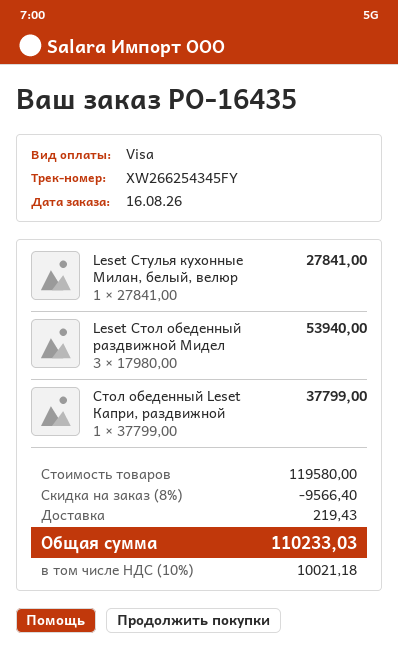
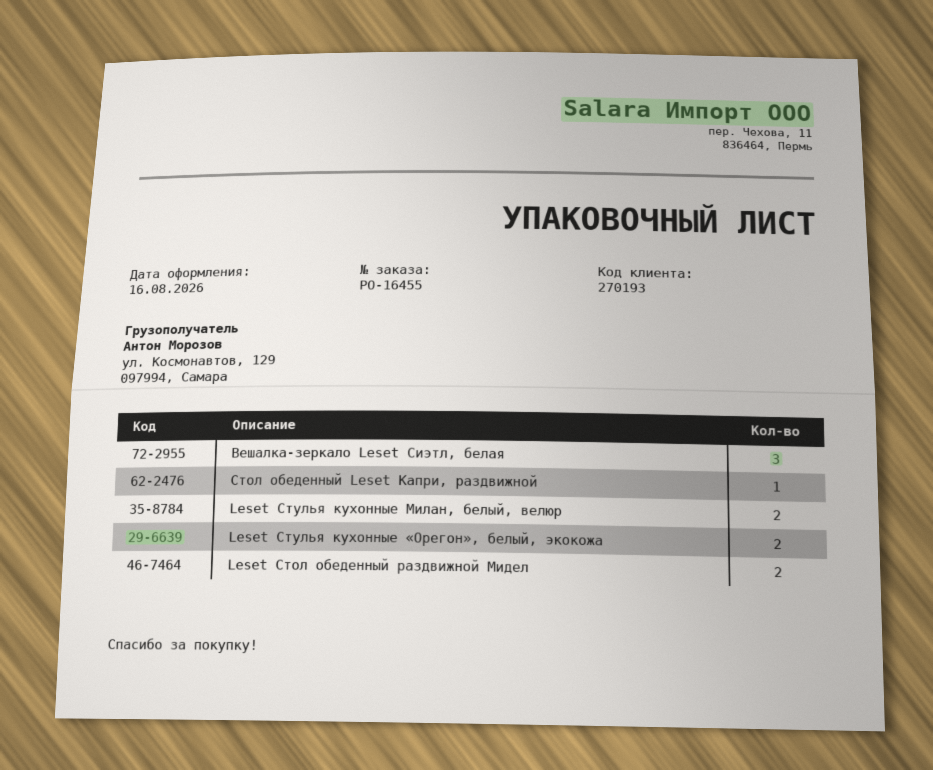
order number: PO-16435 -> PO-16455
Leset Стулья кухонные Милан, белый, велюр: 1 -> 2
Leset Стол обеденный раздвижной Мидел: 3 -> 2
Вешалка-зеркало Leset Сиэтл, белая: none -> 3
Leset Стулья кухонные «Орегон», белый, экокожа: none -> 2

